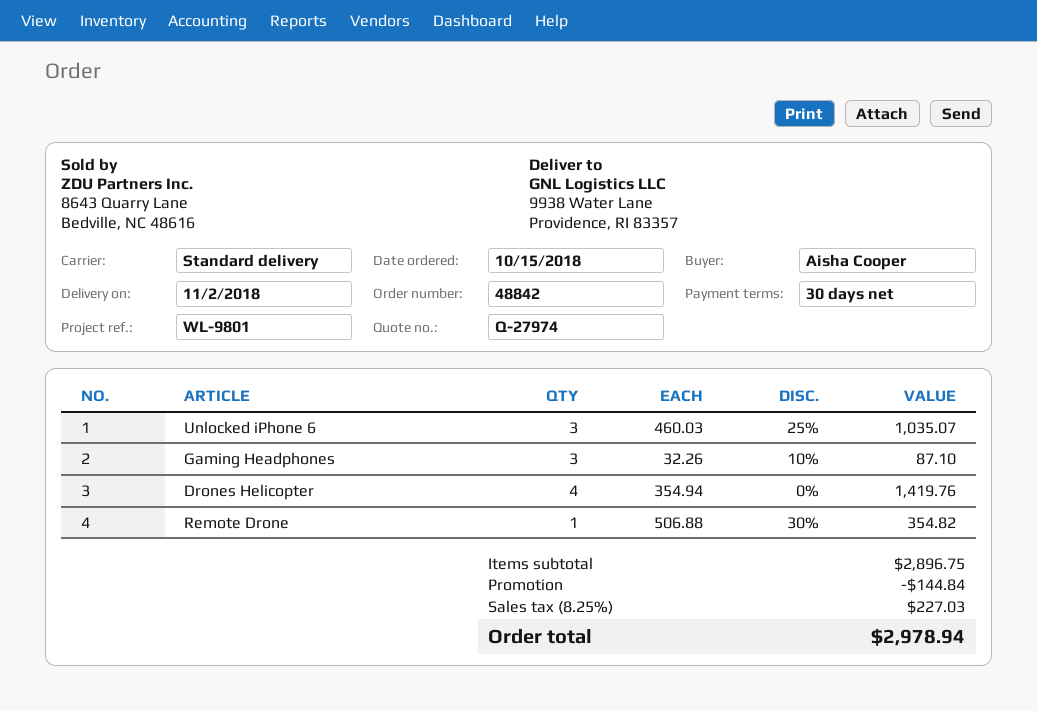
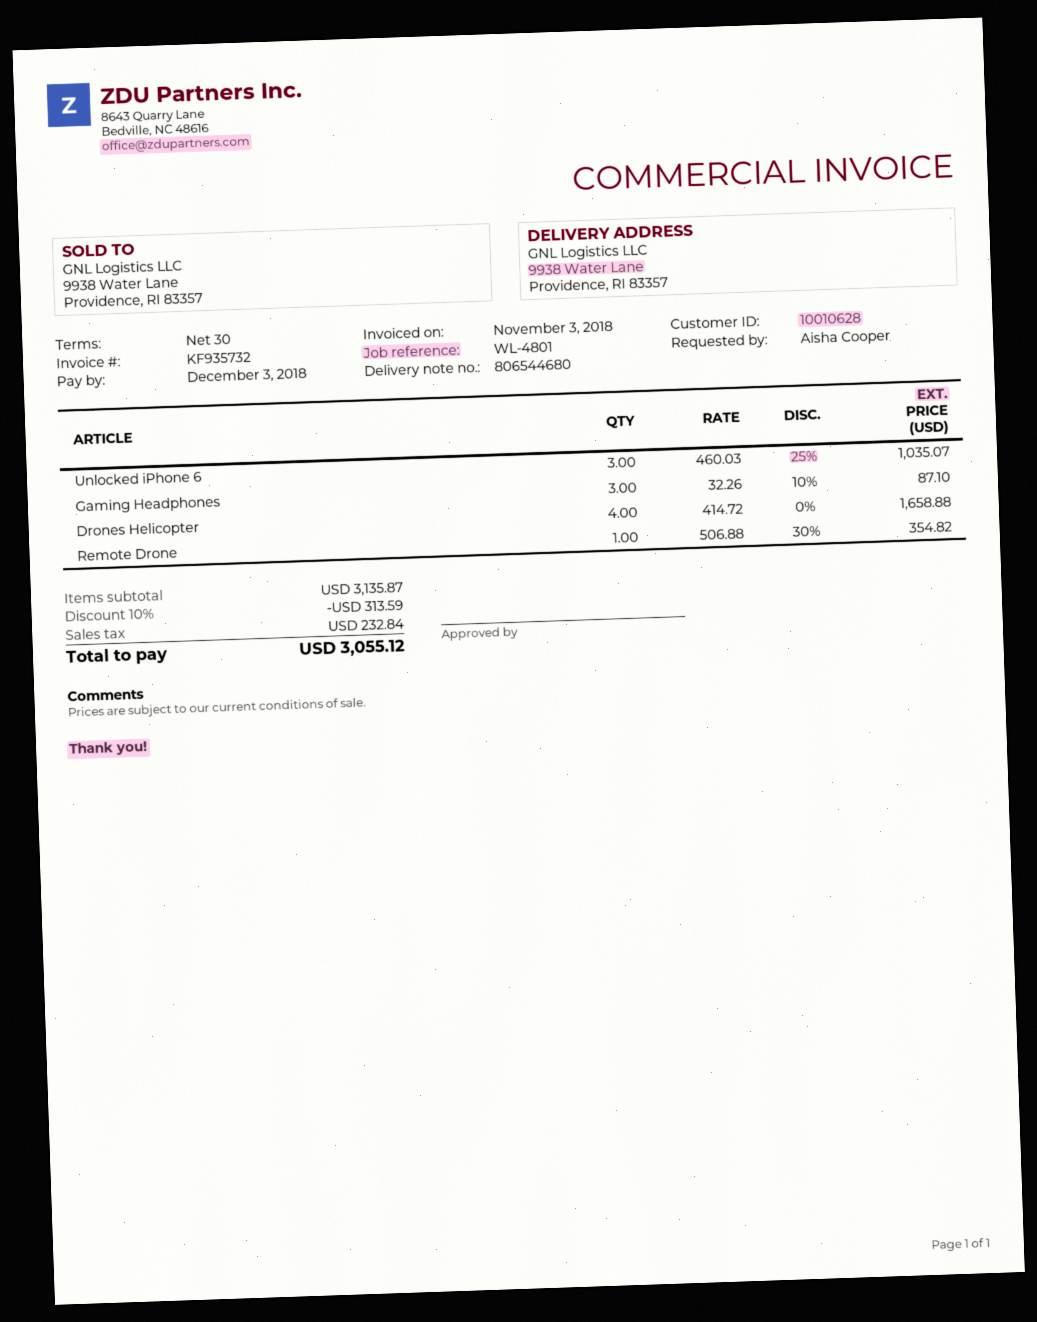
reference: WL-9801 -> WL-4801
Drones Helicopter: 4 x 354.94 = 1419.76 -> 4 x 414.72 = 1658.88
subtotal: 2896.75 -> 3135.87
discount: 144.84 -> 313.59
tax: 227.03 -> 232.84
total: 2978.94 -> 3055.12

